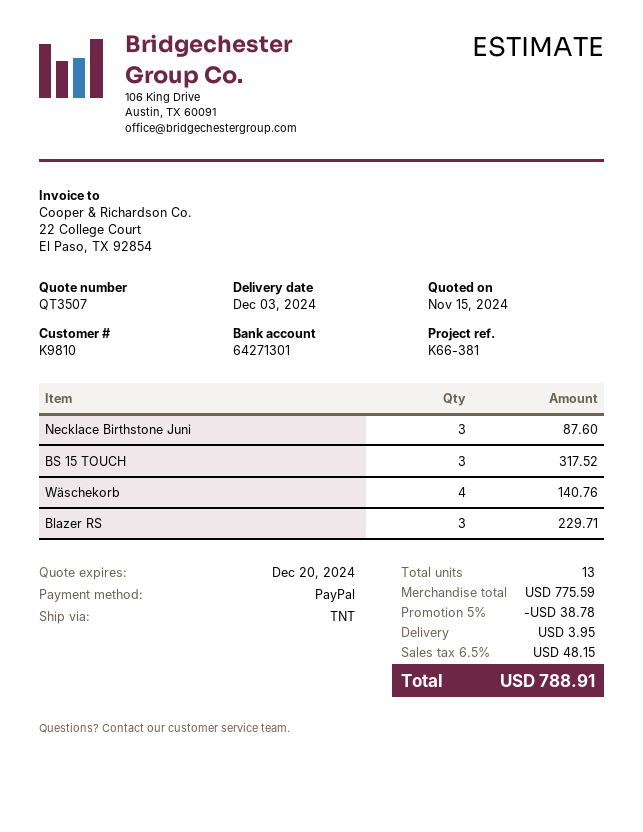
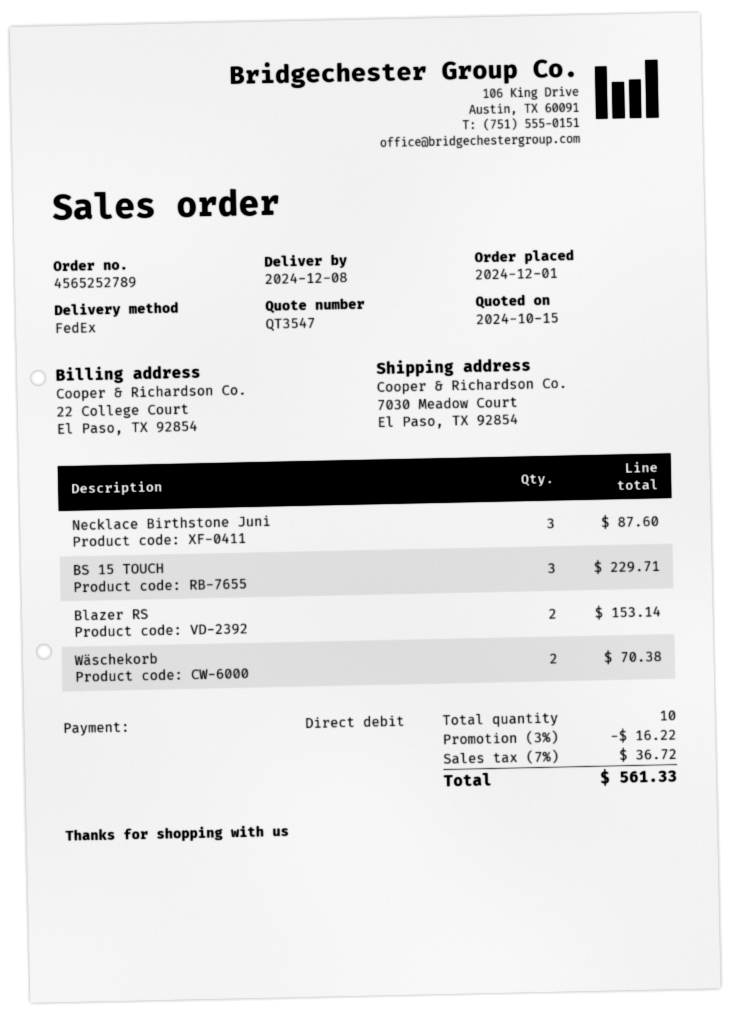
quote number: QT3507 -> QT3547
quote date: 2024-11-15 -> 2024-10-15
delivery date: 2024-12-03 -> 2024-12-08
payment method: PayPal -> direct debit
shipping method: TNT -> FedEx
BS 15 TOUCH: 3 for 317.52 -> 3 for 229.71
Wäschekorb: 4 for 140.76 -> 2 for 70.38
Blazer RS: 3 for 229.71 -> 2 for 153.14
total quantity: 13 -> 10
discount: 5% = 38.78 -> 3% = 16.22
shipping: 3.95 -> none
tax: 6.5% = 48.15 -> 7% = 36.72
total: 788.91 -> 561.33

